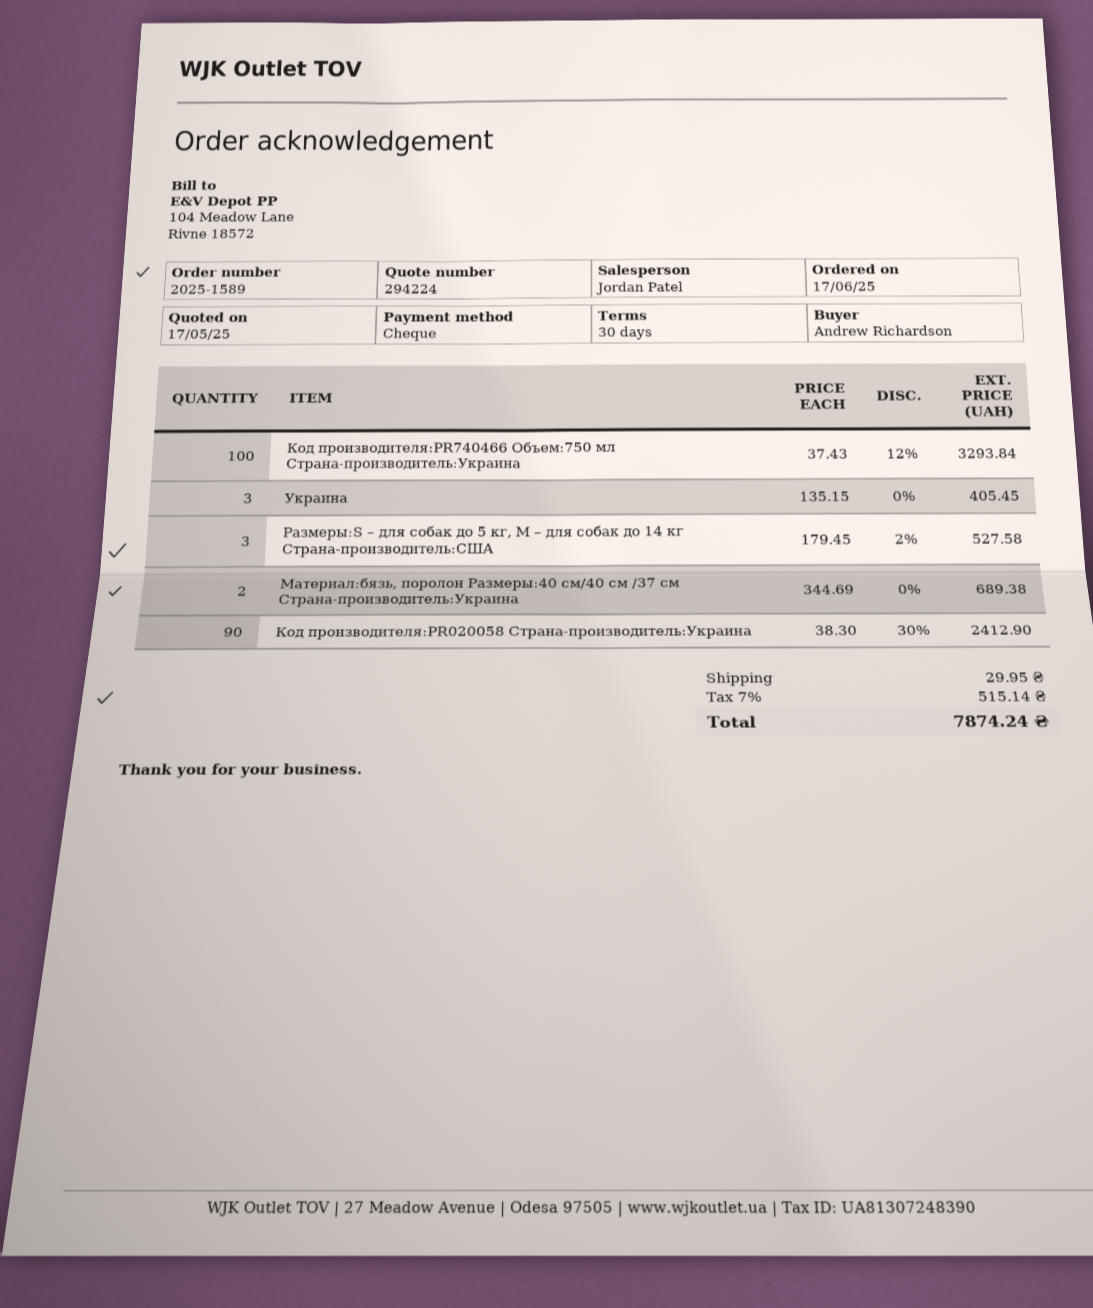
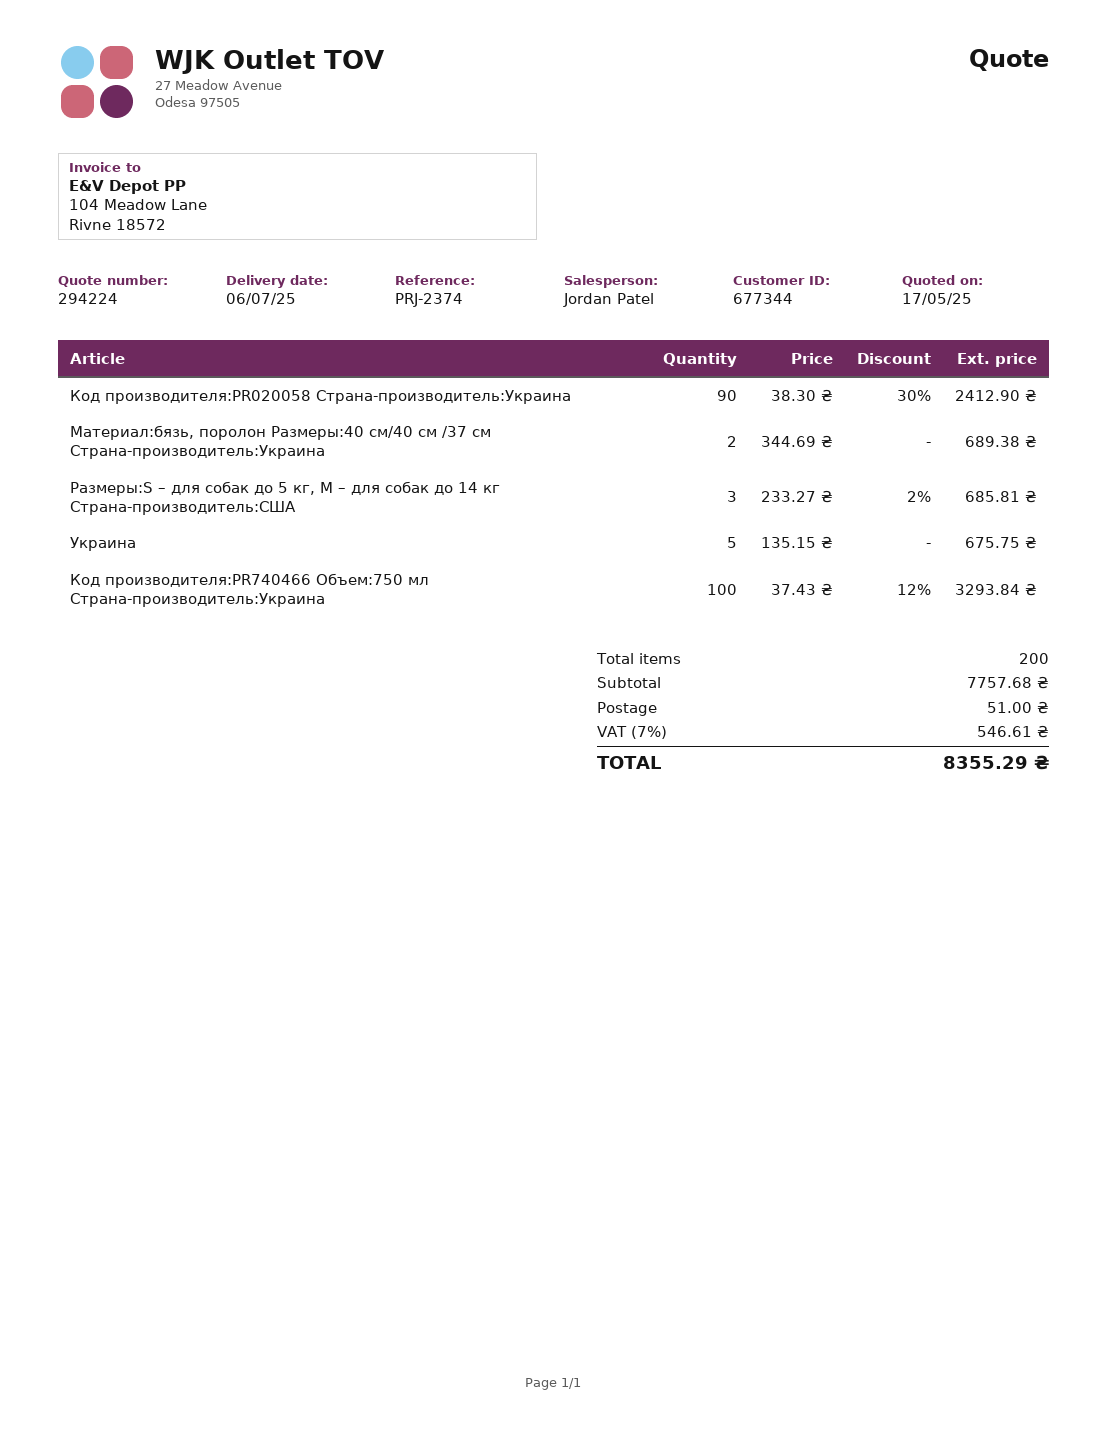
Украина: 3 x 135.15 = 405.45 -> 5 x 135.15 = 675.75
Размеры:S – для собак до 5 кг, M – для собак до 14 кг Страна-производитель:США: 3 x 179.45 - 2% = 527.58 -> 3 x 233.27 - 2% = 685.81
shipping: 29.95 -> 51.00
tax: 7% = 515.14 -> 7% = 546.61
total: 7874.24 -> 8355.29

